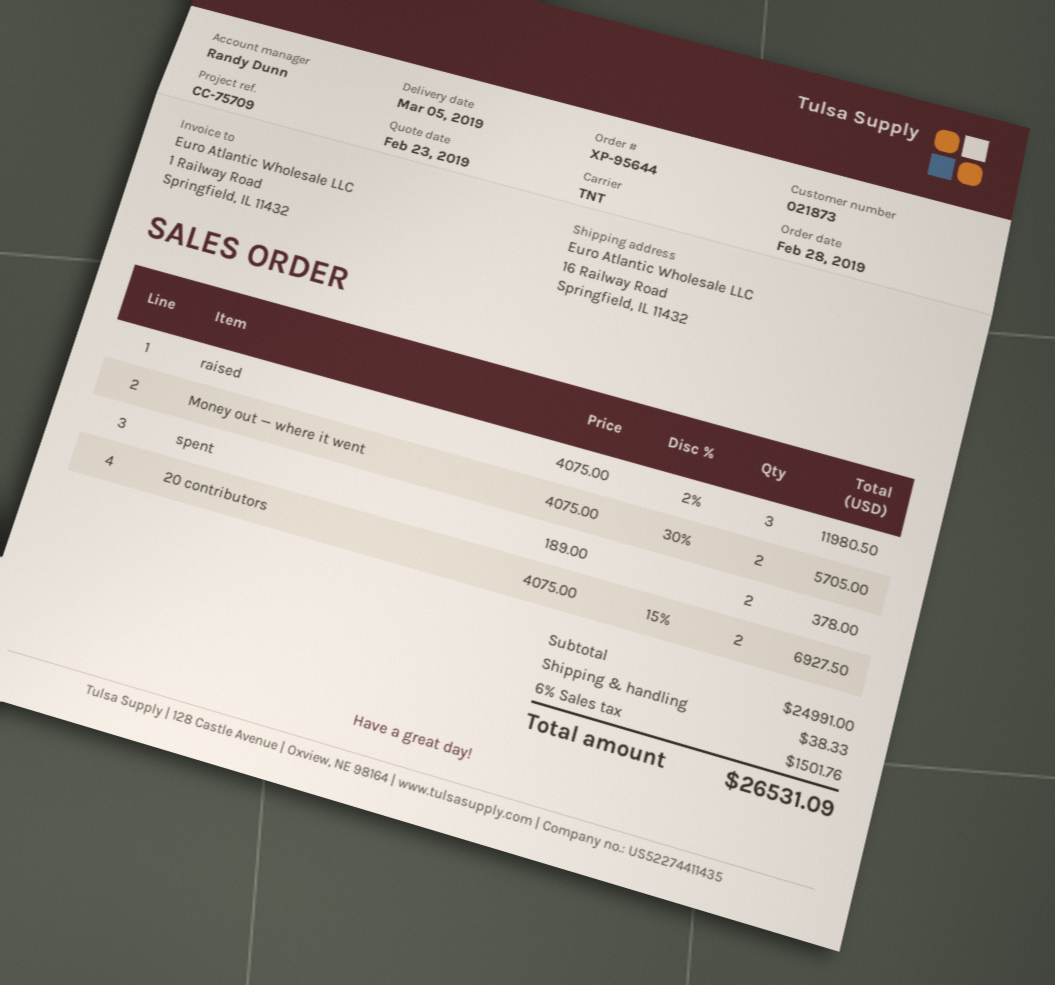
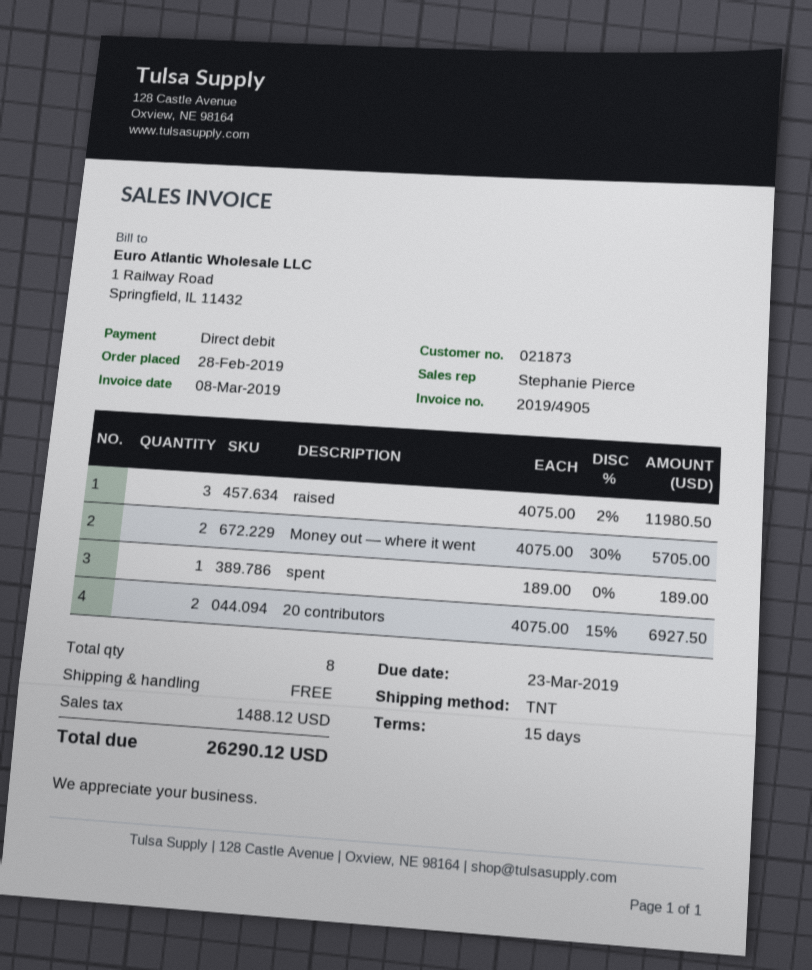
sales rep: Randy Dunn -> Stephanie Pierce
spent: 2 x 189.00 = 378.00 -> 1 x 189.00 = 189.00
shipping: 38.33 -> 0.00
tax: 1501.76 -> 1488.12
total: 26531.09 -> 26290.12

